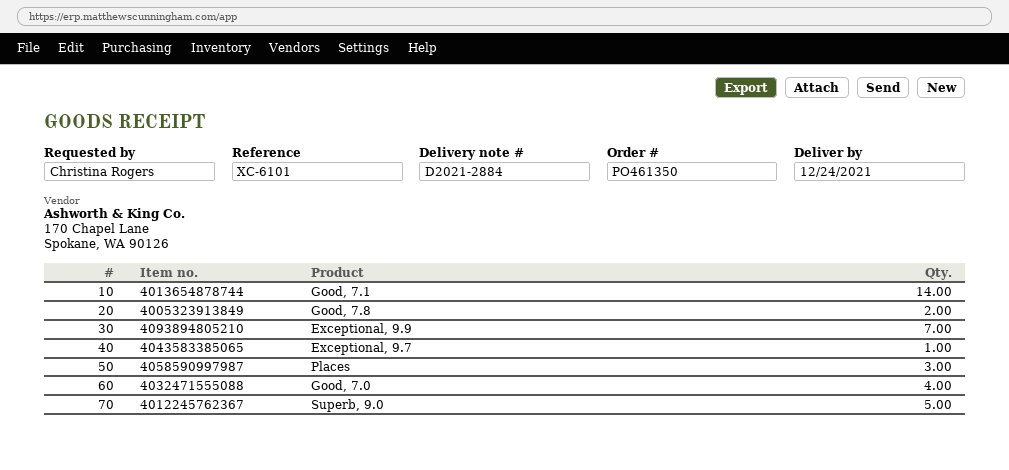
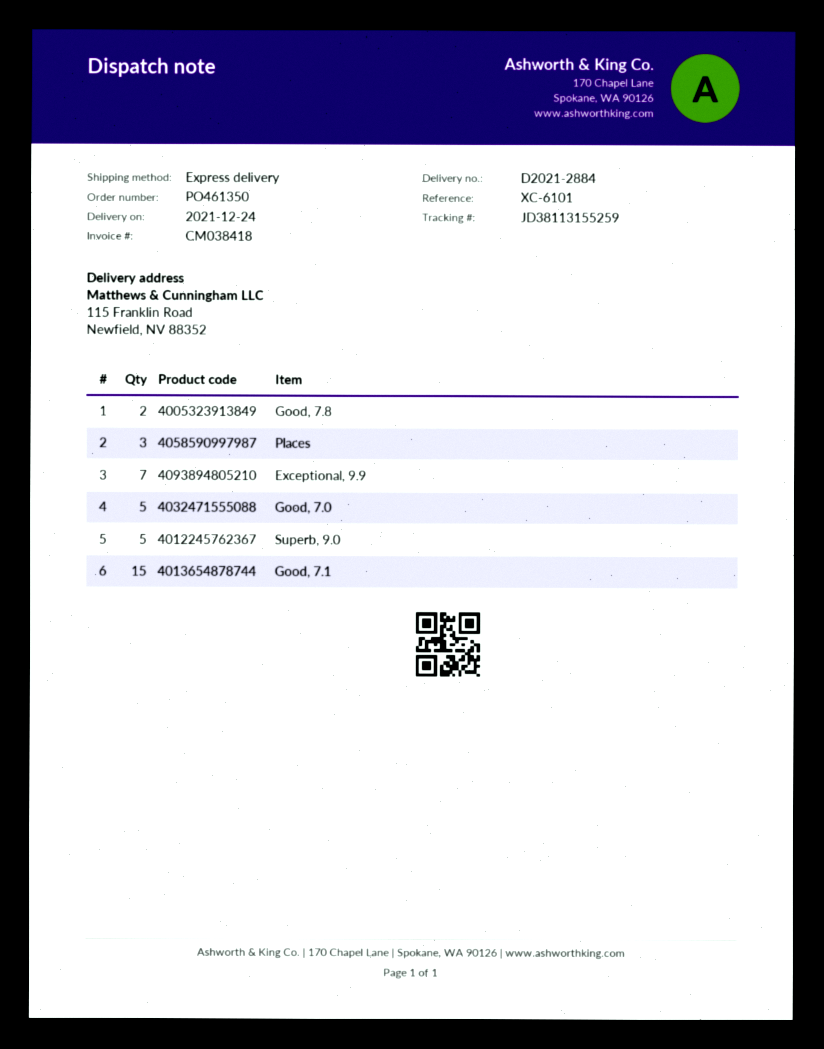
Good, 7.1: 14 -> 15
Exceptional, 9.7: 1 -> none
Good, 7.0: 4 -> 5

